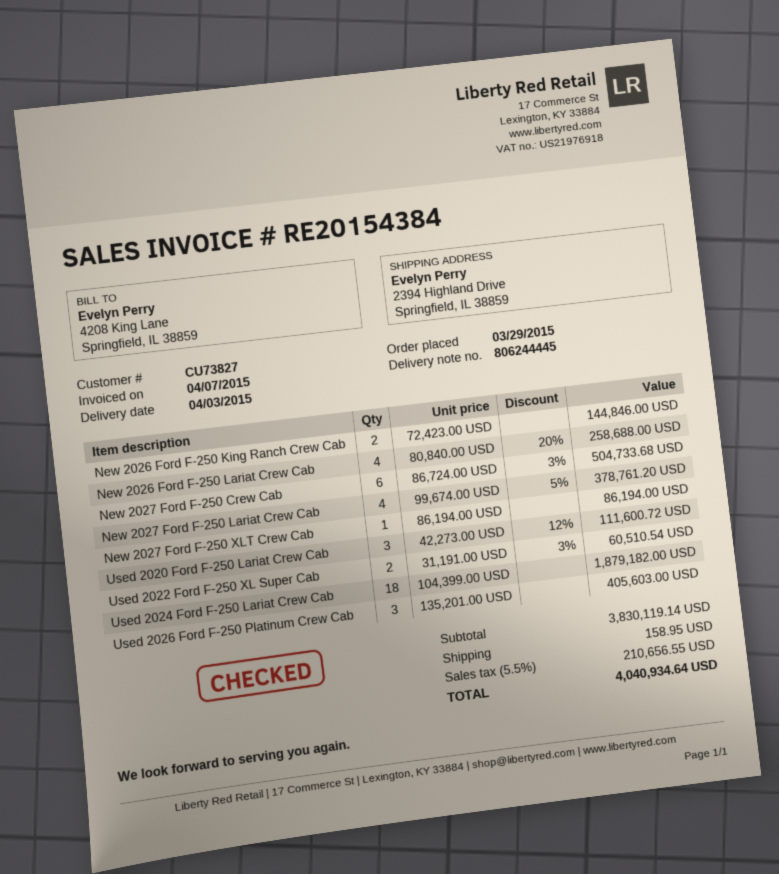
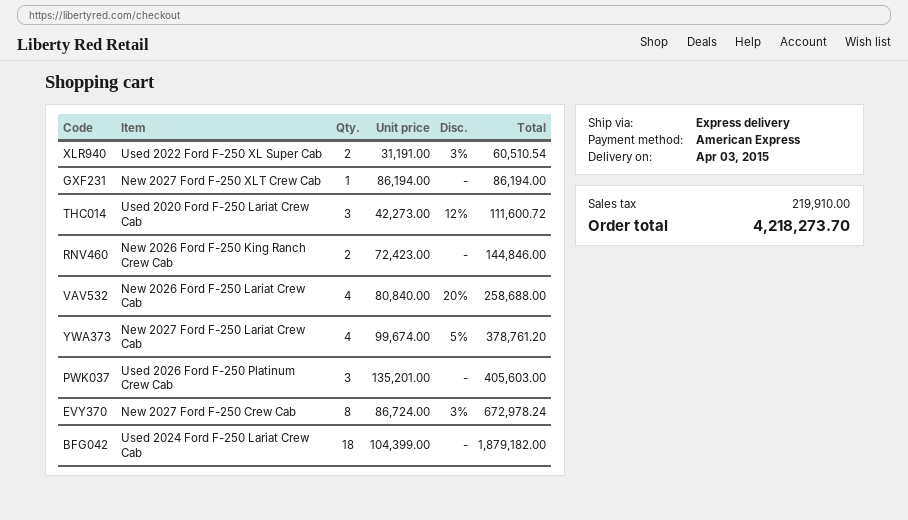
New 2027 Ford F-250 Crew Cab: 6 x 86724.00 - 3% = 504733.68 -> 8 x 86724.00 - 3% = 672978.24
shipping: 158.95 -> none
tax: 210656.55 -> 219910.00
total: 4040934.64 -> 4218273.70

